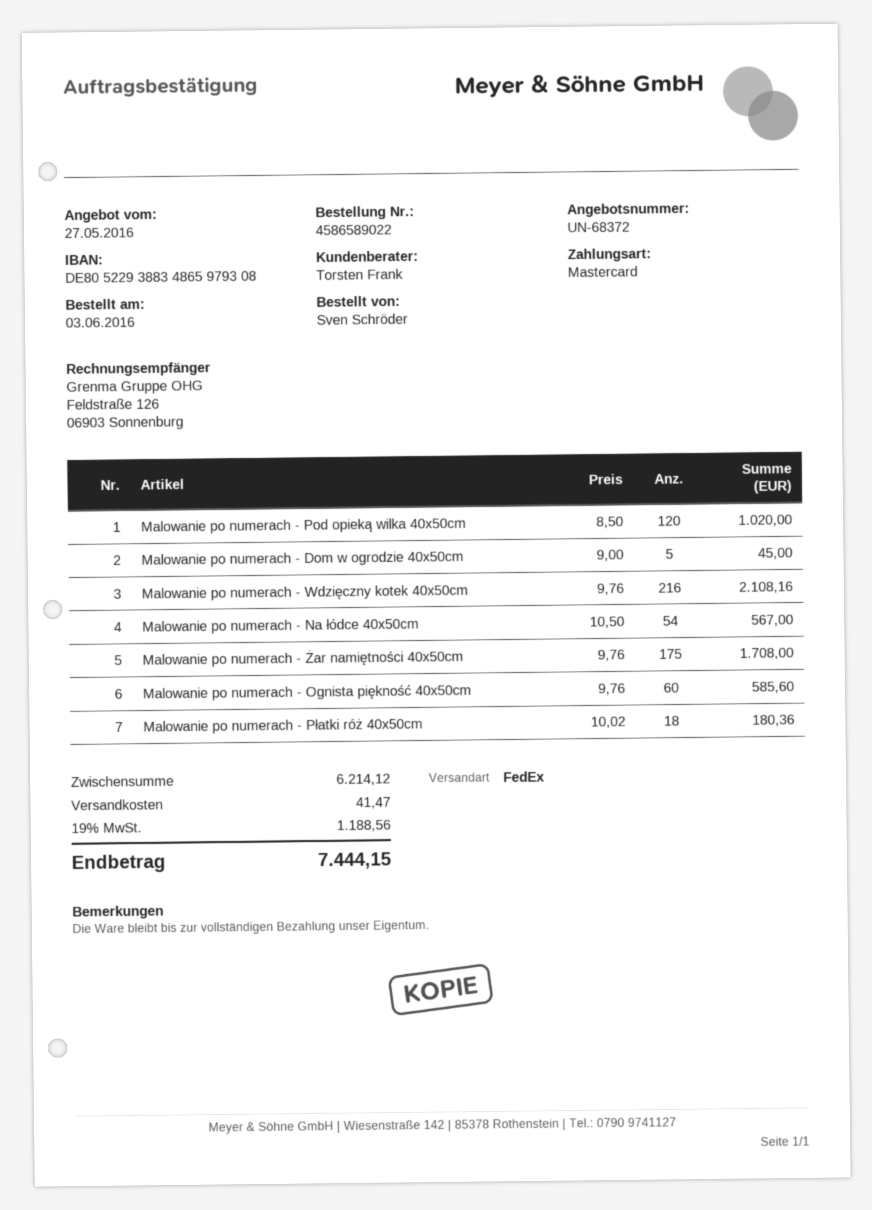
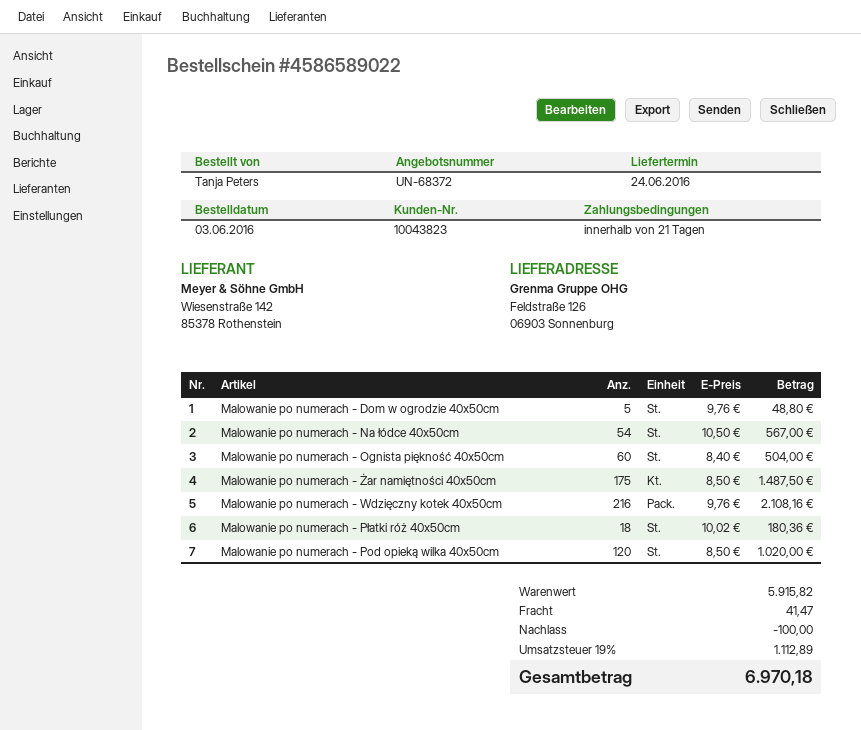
ordered by: Sven Schröder -> Tanja Peters
Malowanie po numerach - Dom w ogrodzie 40x50cm: 5 x 9.00 = 45.00 -> 5 x 9.76 = 48.80
Malowanie po numerach - Żar namiętności 40x50cm: 175 x 9.76 = 1708.00 -> 175 x 8.50 = 1487.50
Malowanie po numerach - Ognista piękność 40x50cm: 60 x 9.76 = 585.60 -> 60 x 8.40 = 504.00
subtotal: 6214.12 -> 5915.82
discount: none -> 100.00
tax: 19% = 1188.56 -> 19% = 1112.89
total: 7444.15 -> 6970.18

